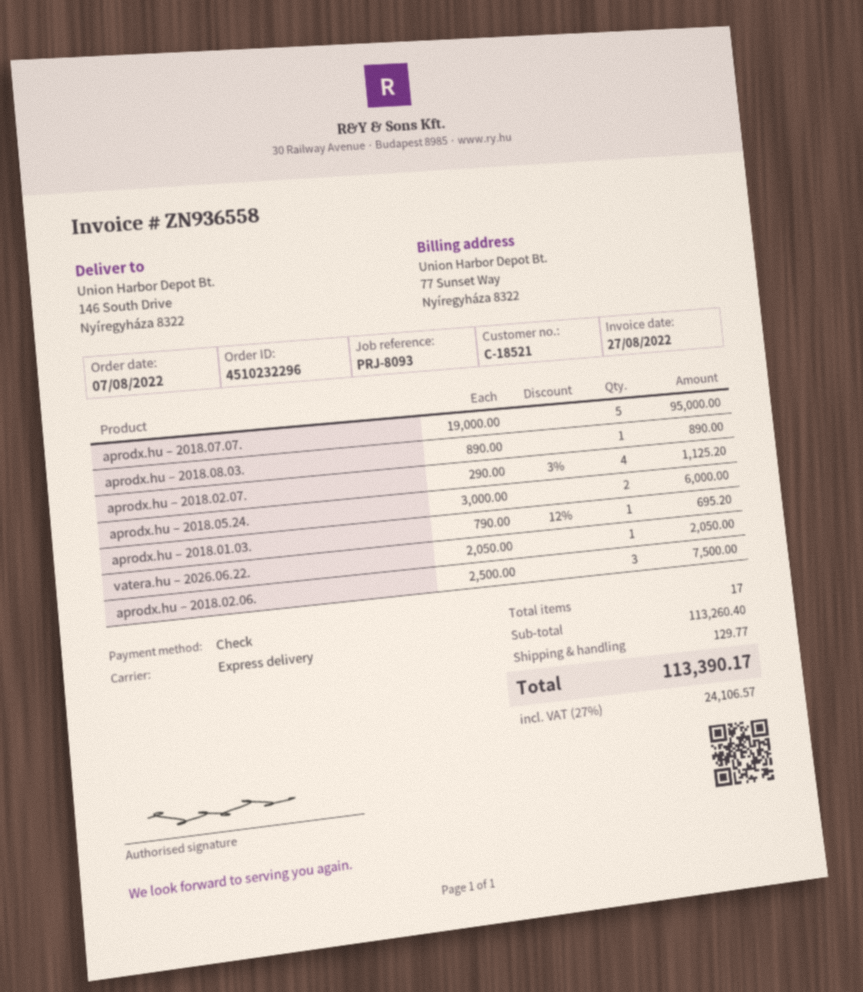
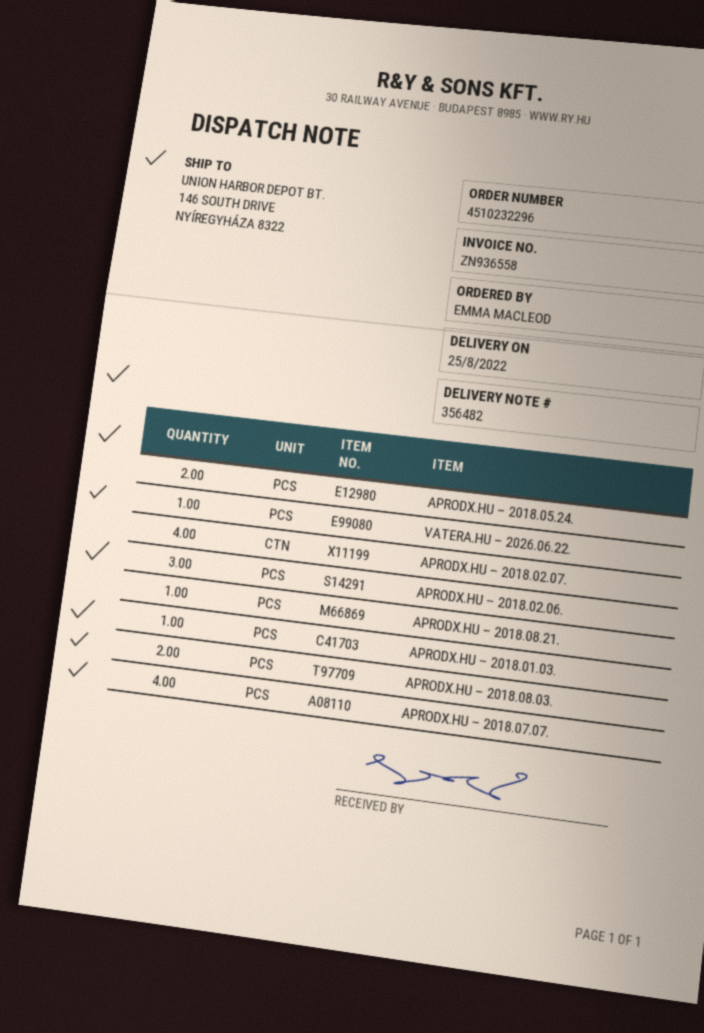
aprodx.hu – 2018.07.07.: 5 -> 4
aprodx.hu – 2018.08.03.: 1 -> 2
APRODX.HU – 2018.08.21.: none -> 1

